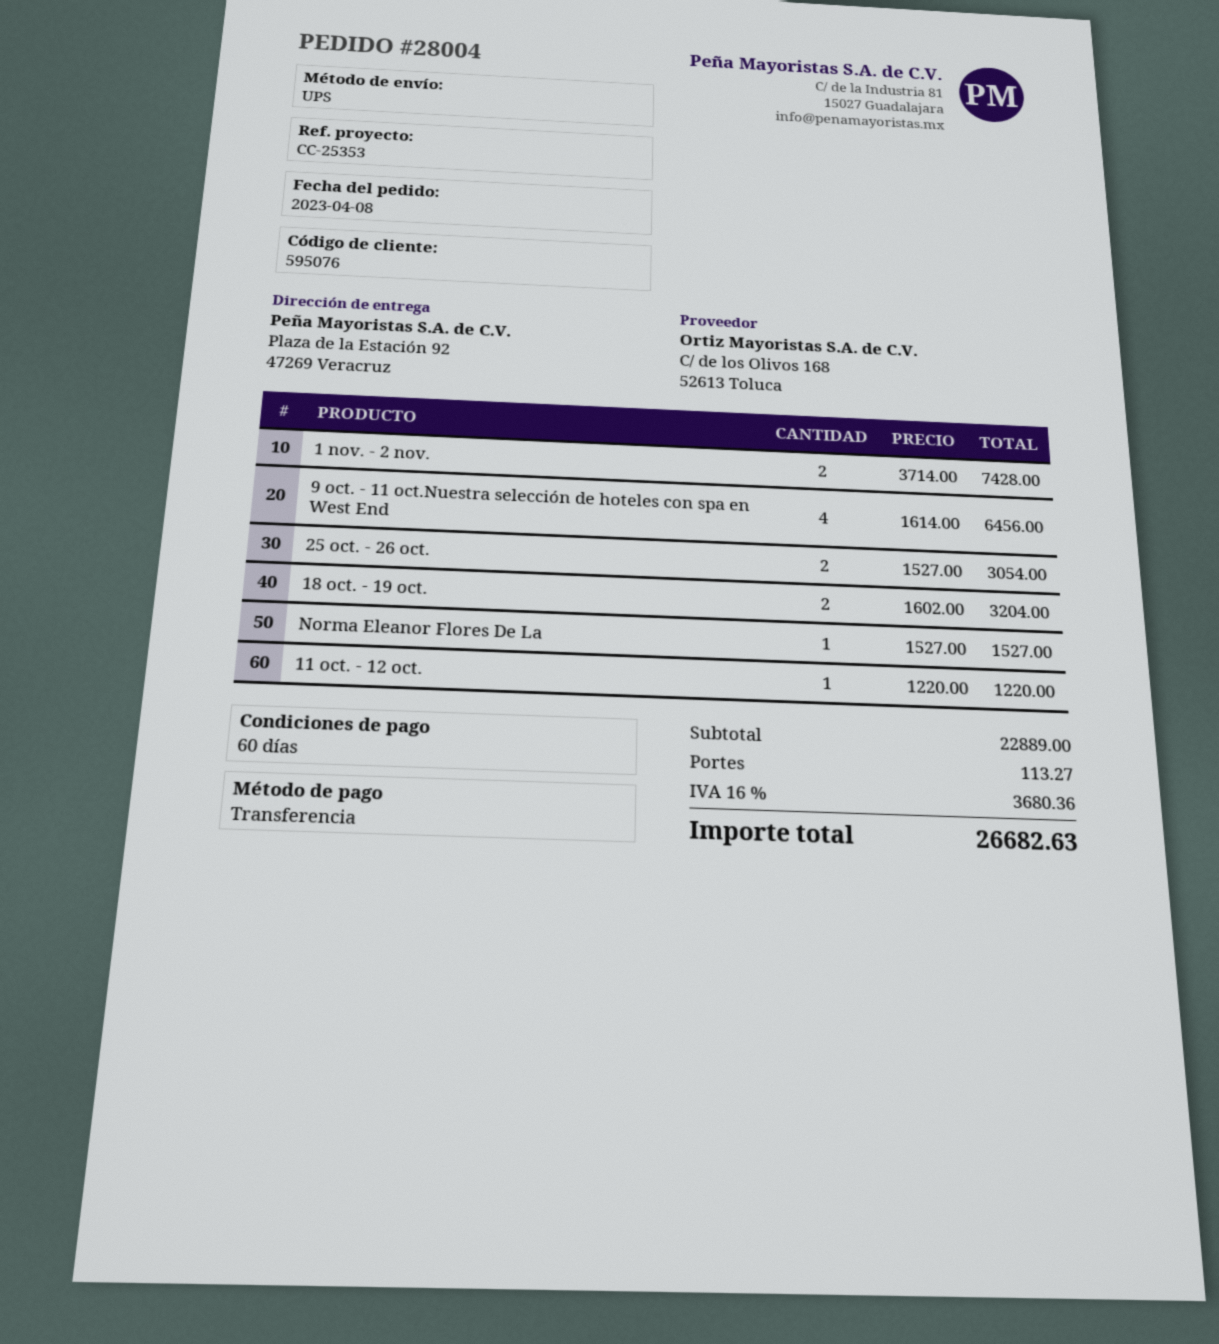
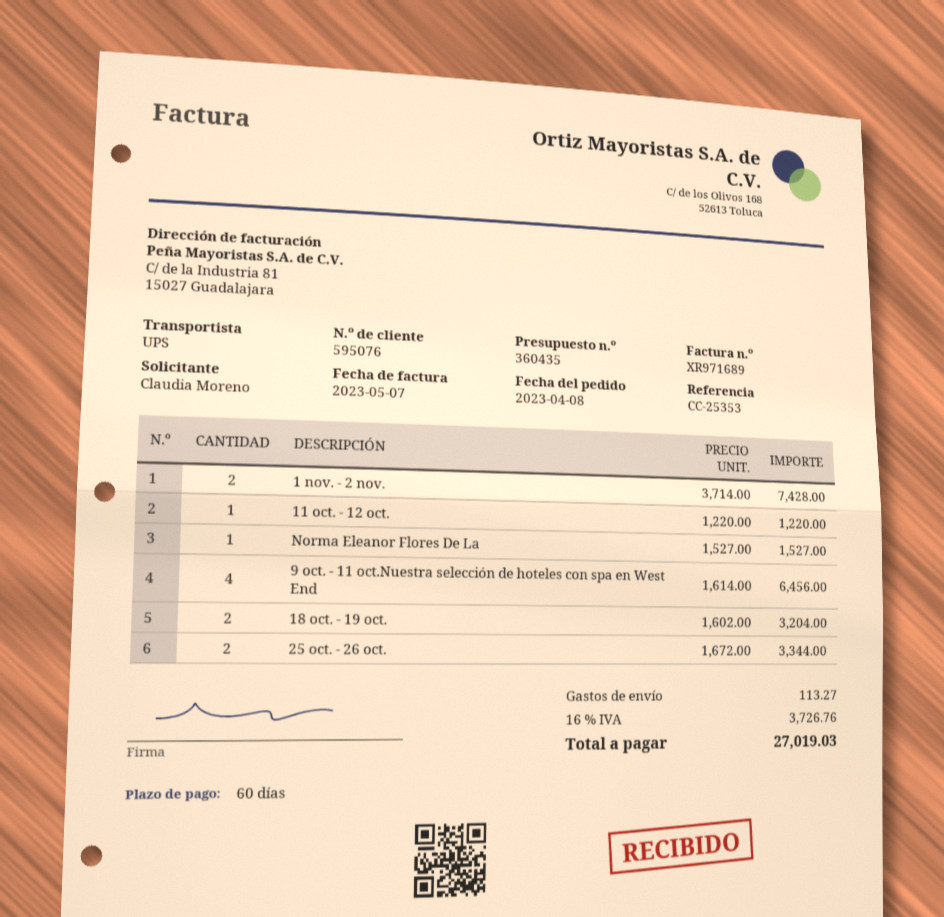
25 oct. - 26 oct.: 2 x 1527.00 = 3054.00 -> 2 x 1672.00 = 3344.00
tax: 16% = 3680.36 -> 16% = 3726.76
total: 26682.63 -> 27019.03

